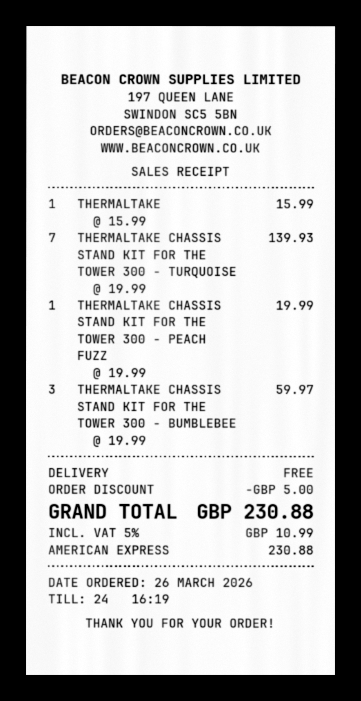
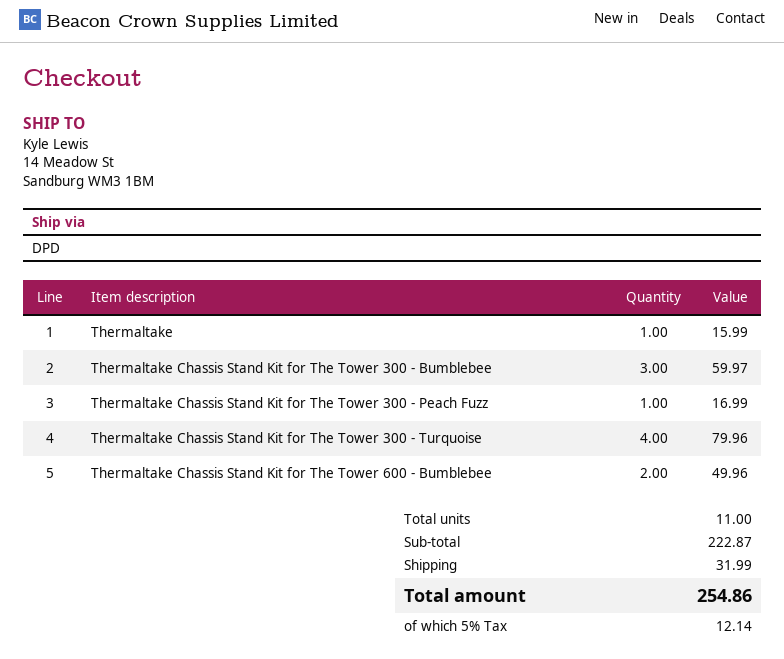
THERMALTAKE CHASSIS STAND KIT FOR THE TOWER 300 - TURQUOISE: 7 for 139.93 -> 4 for 79.96
THERMALTAKE CHASSIS STAND KIT FOR THE TOWER 300 - PEACH FUZZ: 1 for 19.99 -> 1 for 16.99
Thermaltake Chassis Stand Kit for The Tower 600 - Bumblebee: none -> 2 for 49.96
discount: 5.00 -> none
shipping: 0.00 -> 31.99
tax: 5% = 10.99 -> 5% = 12.14
total: 230.88 -> 254.86

